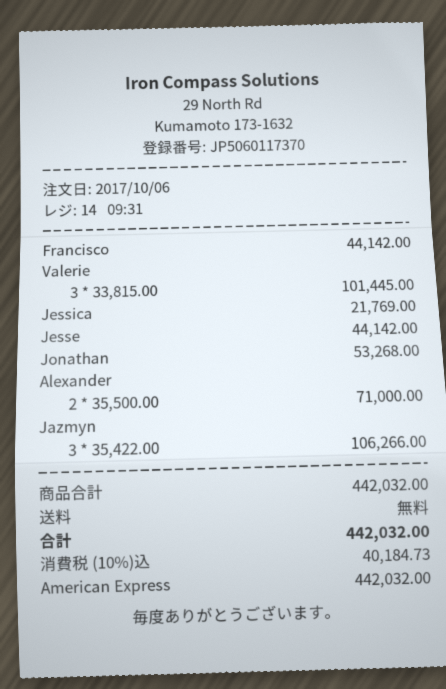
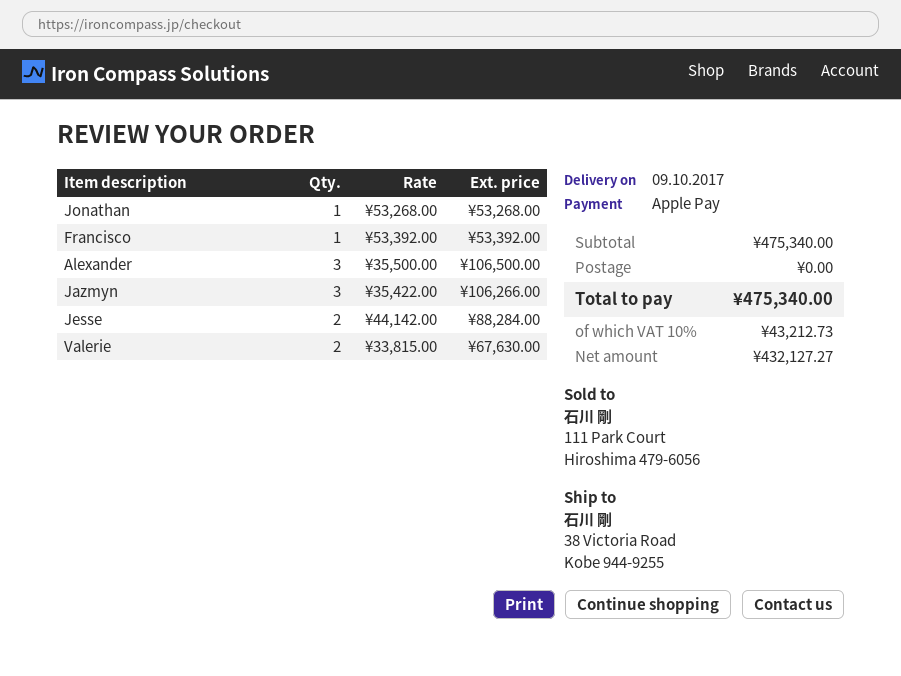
payment method: American Express -> Apple Pay
Francisco: 1 x 44142.00 = 44142.00 -> 1 x 53392.00 = 53392.00
Valerie: 3 x 33815.00 = 101445.00 -> 2 x 33815.00 = 67630.00
Jessica: 1 x 21769.00 = 21769.00 -> none
Jesse: 1 x 44142.00 = 44142.00 -> 2 x 44142.00 = 88284.00
Alexander: 2 x 35500.00 = 71000.00 -> 3 x 35500.00 = 106500.00
subtotal: 442032.00 -> 475340.00
tax: 10% = 40184.73 -> 10% = 43212.73
total: 442032.00 -> 475340.00

